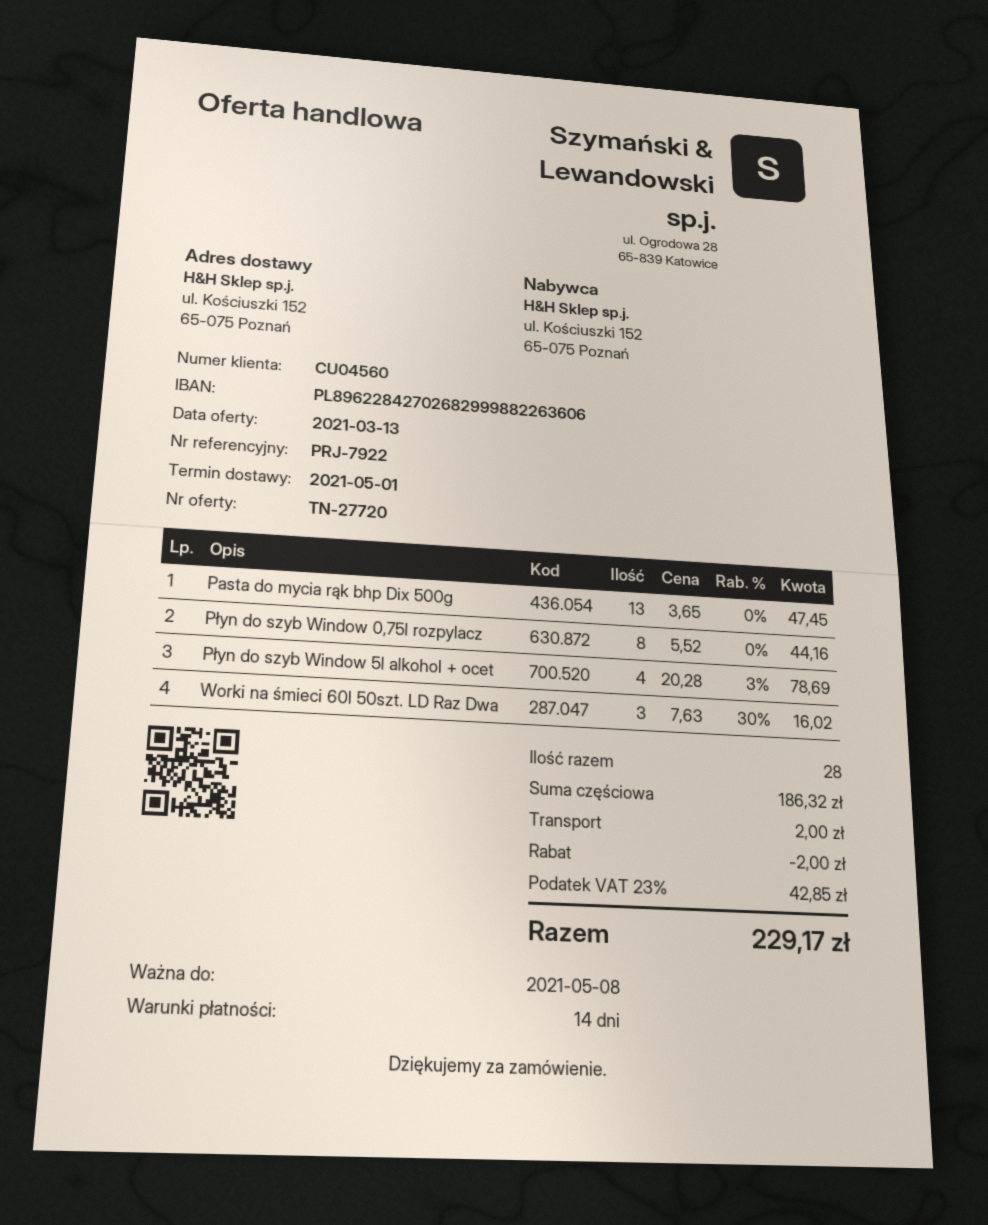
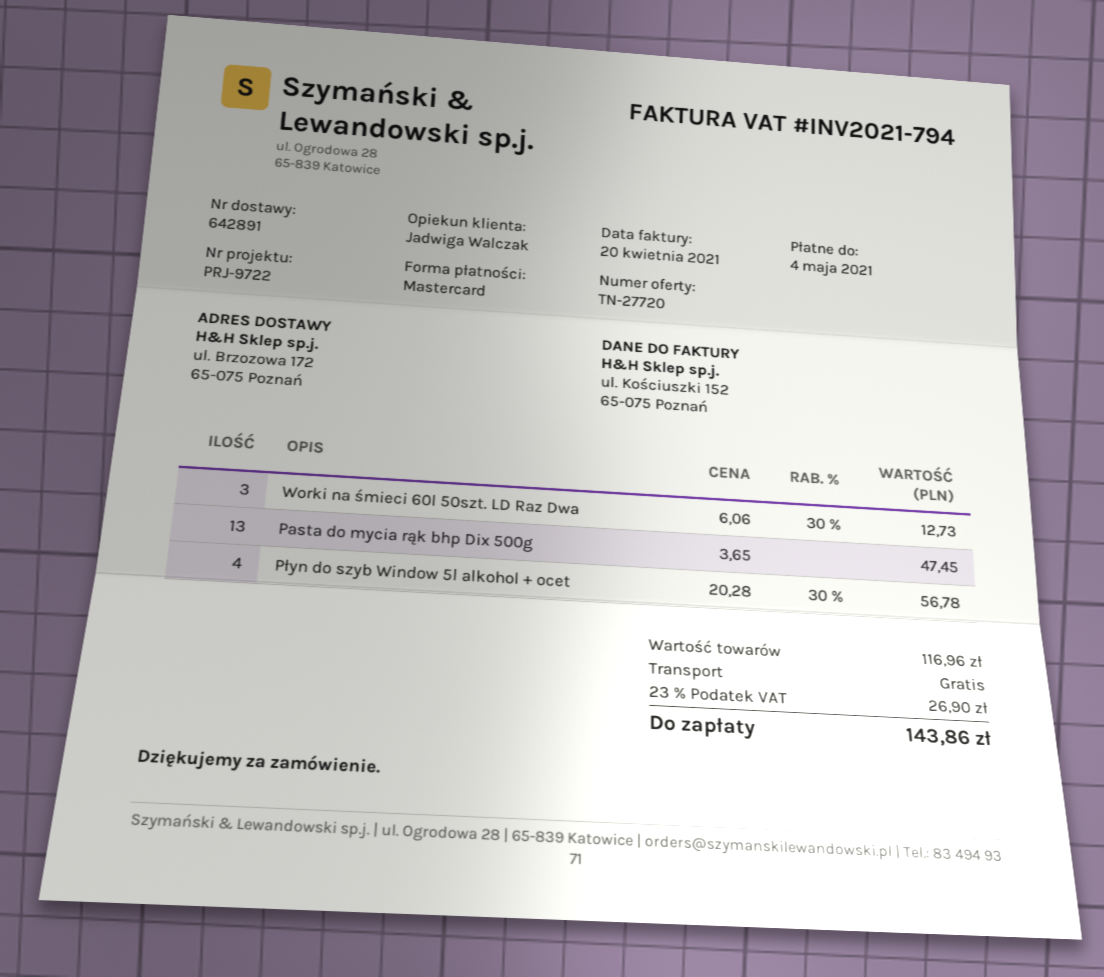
reference: PRJ-7922 -> PRJ-9722
ship to: ul. Kościuszki 152, 65-075 Poznań -> ul. Brzozowa 172, 65-075 Poznań
Płyn do szyb Window 0,75l rozpylacz: 8 x 5.52 = 44.16 -> none
Płyn do szyb Window 5l alkohol + ocet: 4 x 20.28 - 3% = 78.69 -> 4 x 20.28 - 30% = 56.78
Worki na śmieci 60l 50szt. LD Raz Dwa: 3 x 7.63 - 30% = 16.02 -> 3 x 6.06 - 30% = 12.73
subtotal: 186.32 -> 116.96
discount: 2.00 -> none
shipping: 2.00 -> 0.00
tax: 23% = 42.85 -> 23% = 26.90
total: 229.17 -> 143.86

